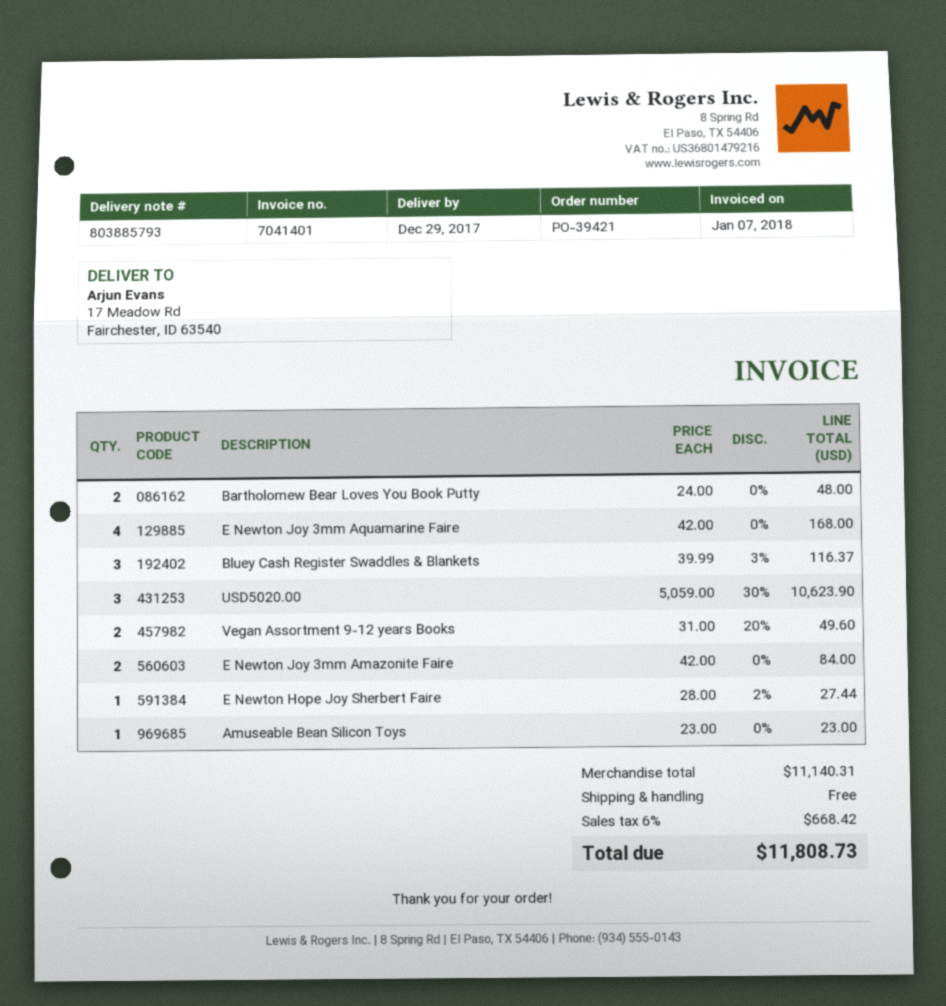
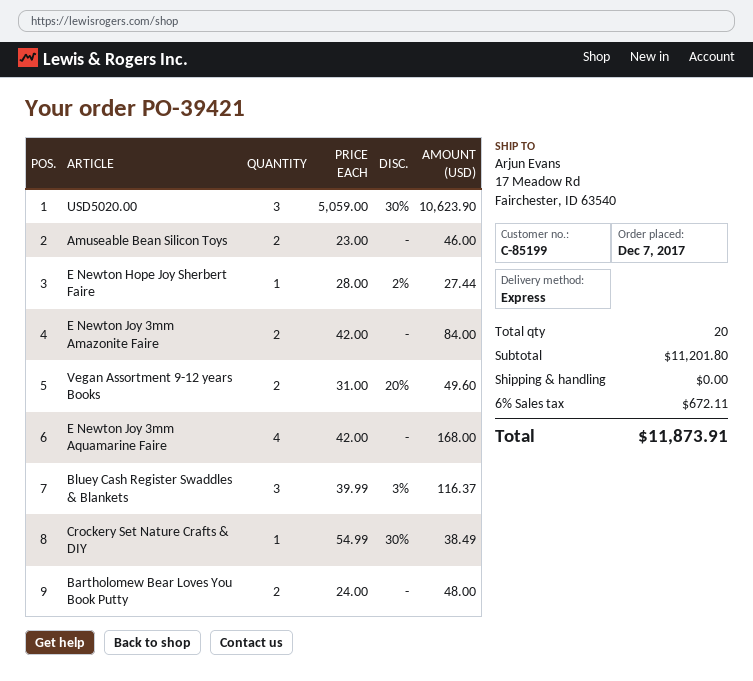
Amuseable Bean Silicon Toys: 1 x 23.00 = 23.00 -> 2 x 23.00 = 46.00
Crockery Set Nature Crafts & DIY: none -> 1 x 54.99 - 30% = 38.49
subtotal: 11140.31 -> 11201.80
tax: 6% = 668.42 -> 6% = 672.11
total: 11808.73 -> 11873.91

